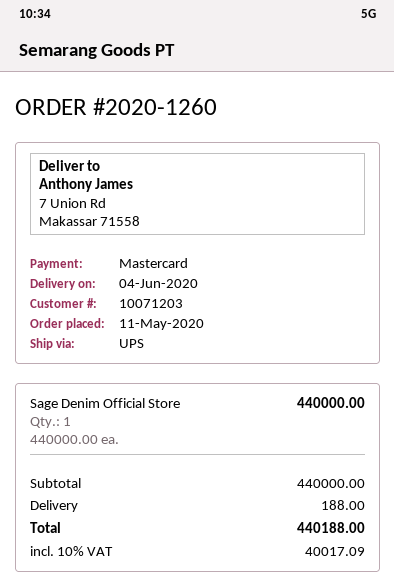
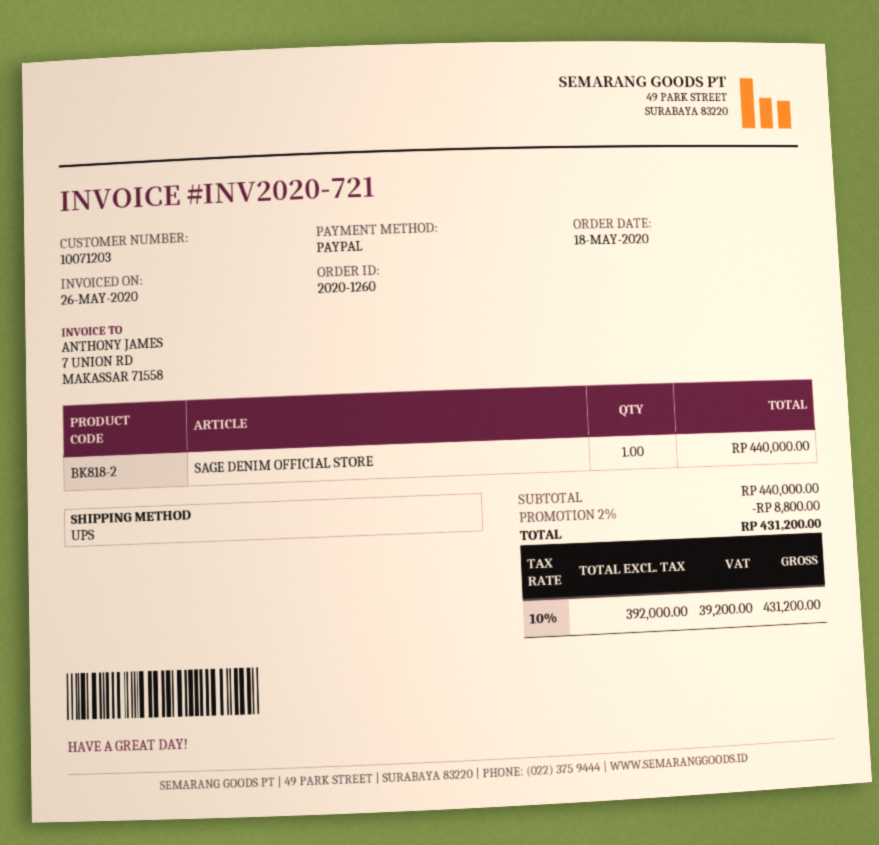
order date: 2020-05-11 -> 2020-05-18
payment method: Mastercard -> PayPal
discount: none -> 2% = 8800.00
shipping: 188.00 -> none
tax: 10% = 40017.09 -> 10% = 39200.00
total: 440188.00 -> 431200.00

